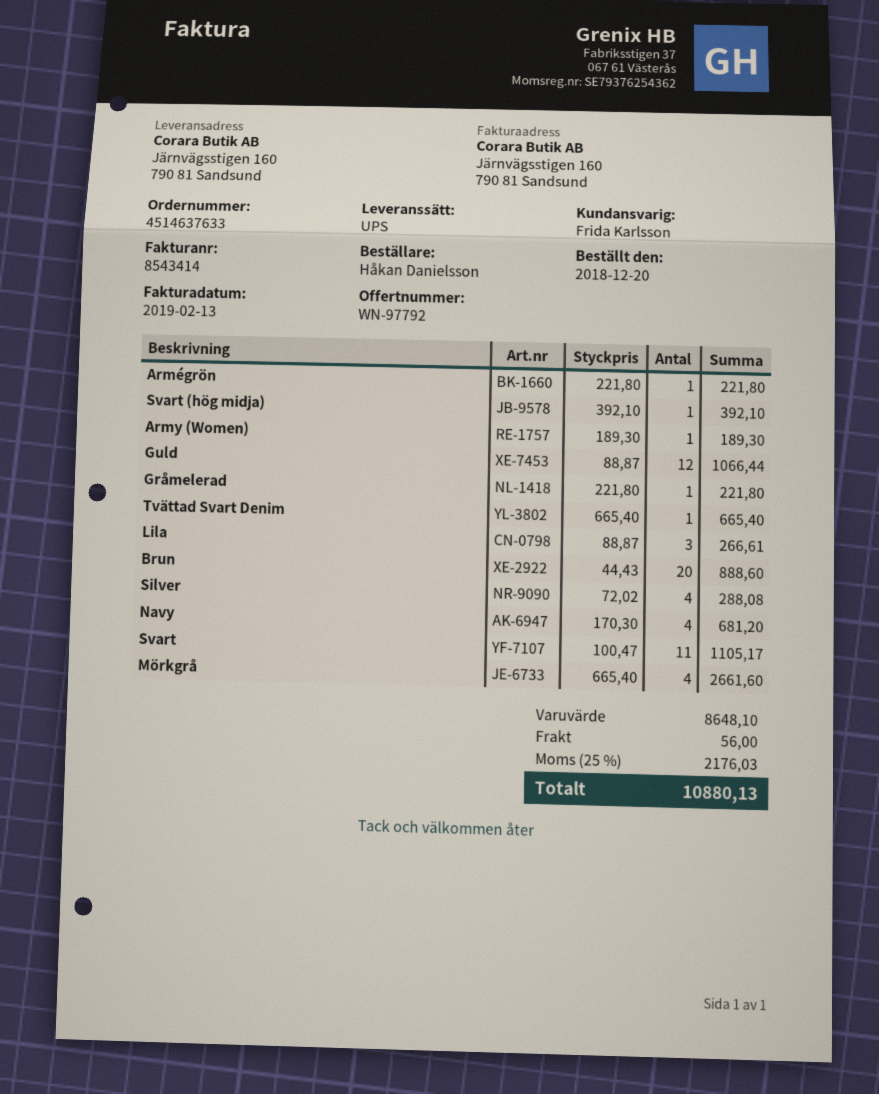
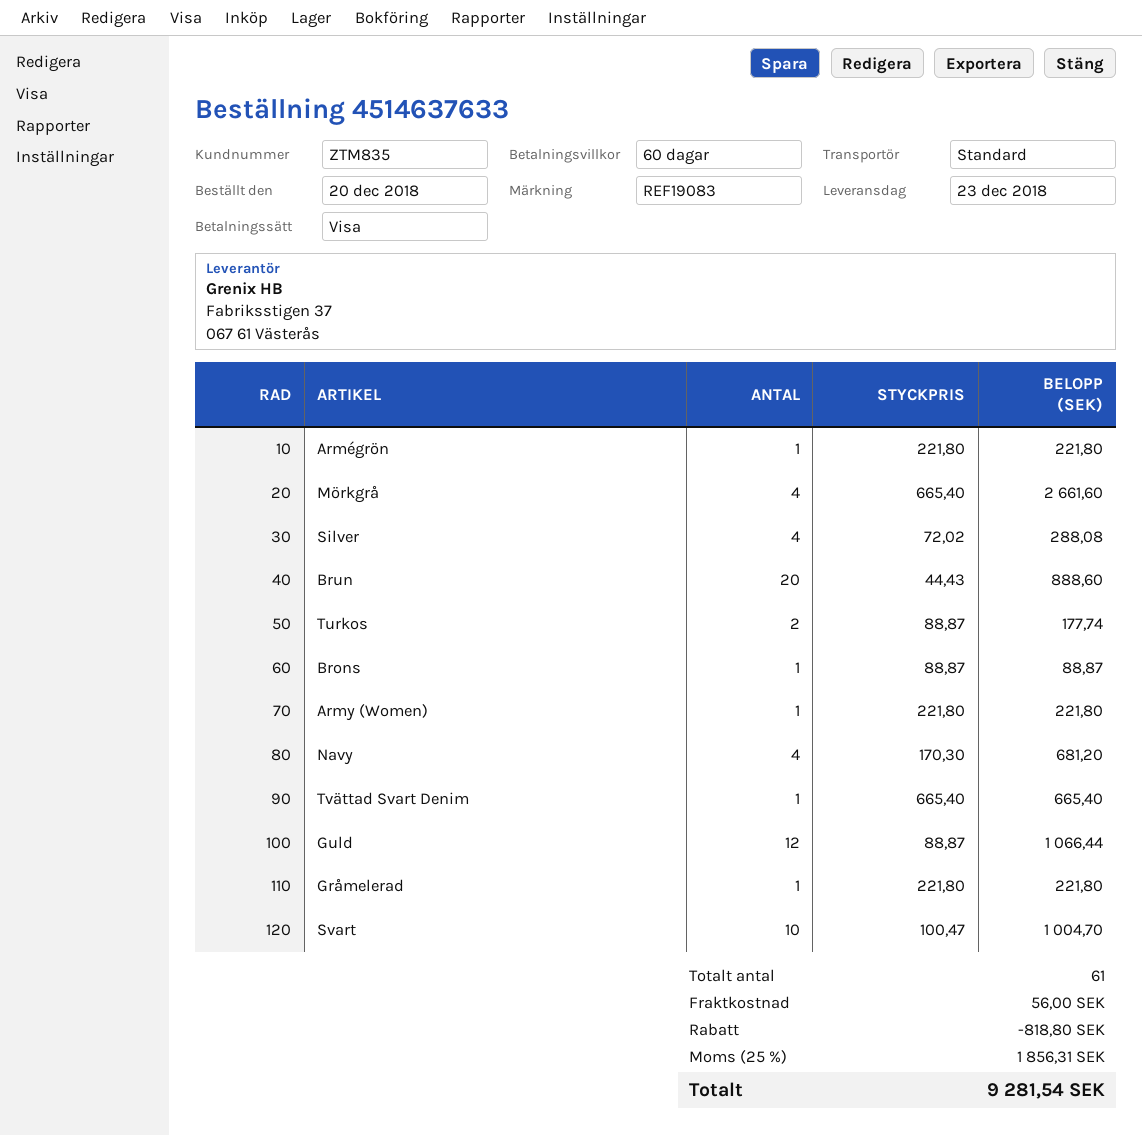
shipping method: UPS -> standard
Svart (hög midja): 1 x 392.10 = 392.10 -> none
Army (Women): 1 x 189.30 = 189.30 -> 1 x 221.80 = 221.80
Lila: 3 x 88.87 = 266.61 -> none
Svart: 11 x 100.47 = 1105.17 -> 10 x 100.47 = 1004.70
Turkos: none -> 2 x 88.87 = 177.74
Brons: none -> 1 x 88.87 = 88.87
discount: none -> 818.80
tax: 25% = 2176.03 -> 25% = 1856.31
total: 10880.13 -> 9281.54

